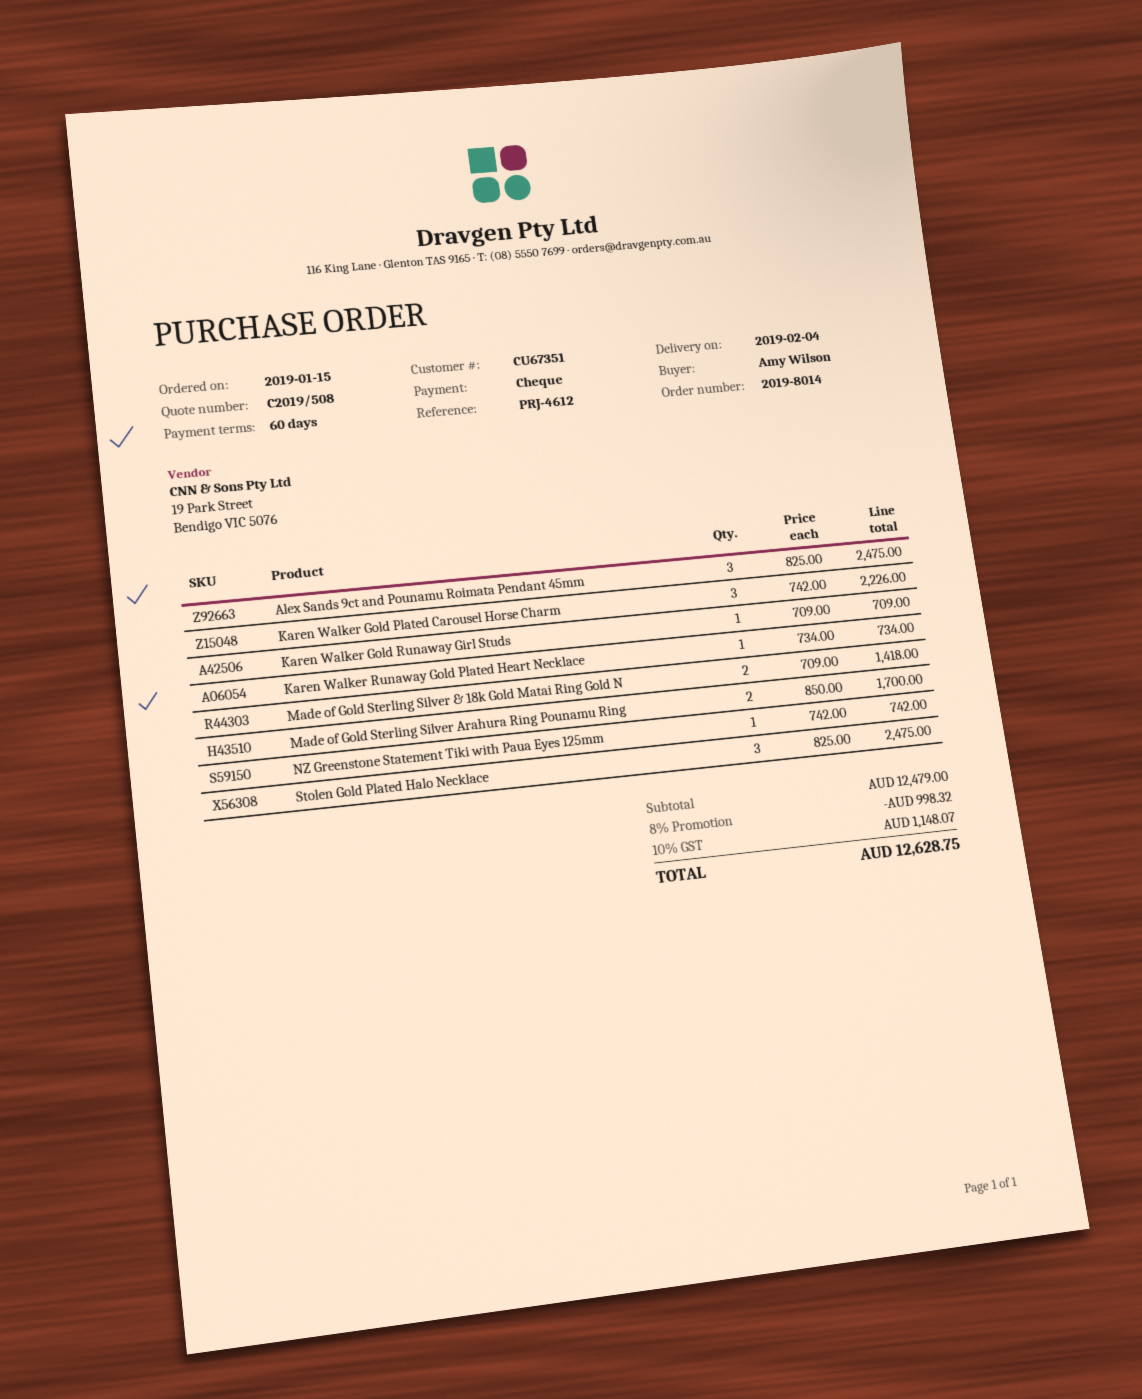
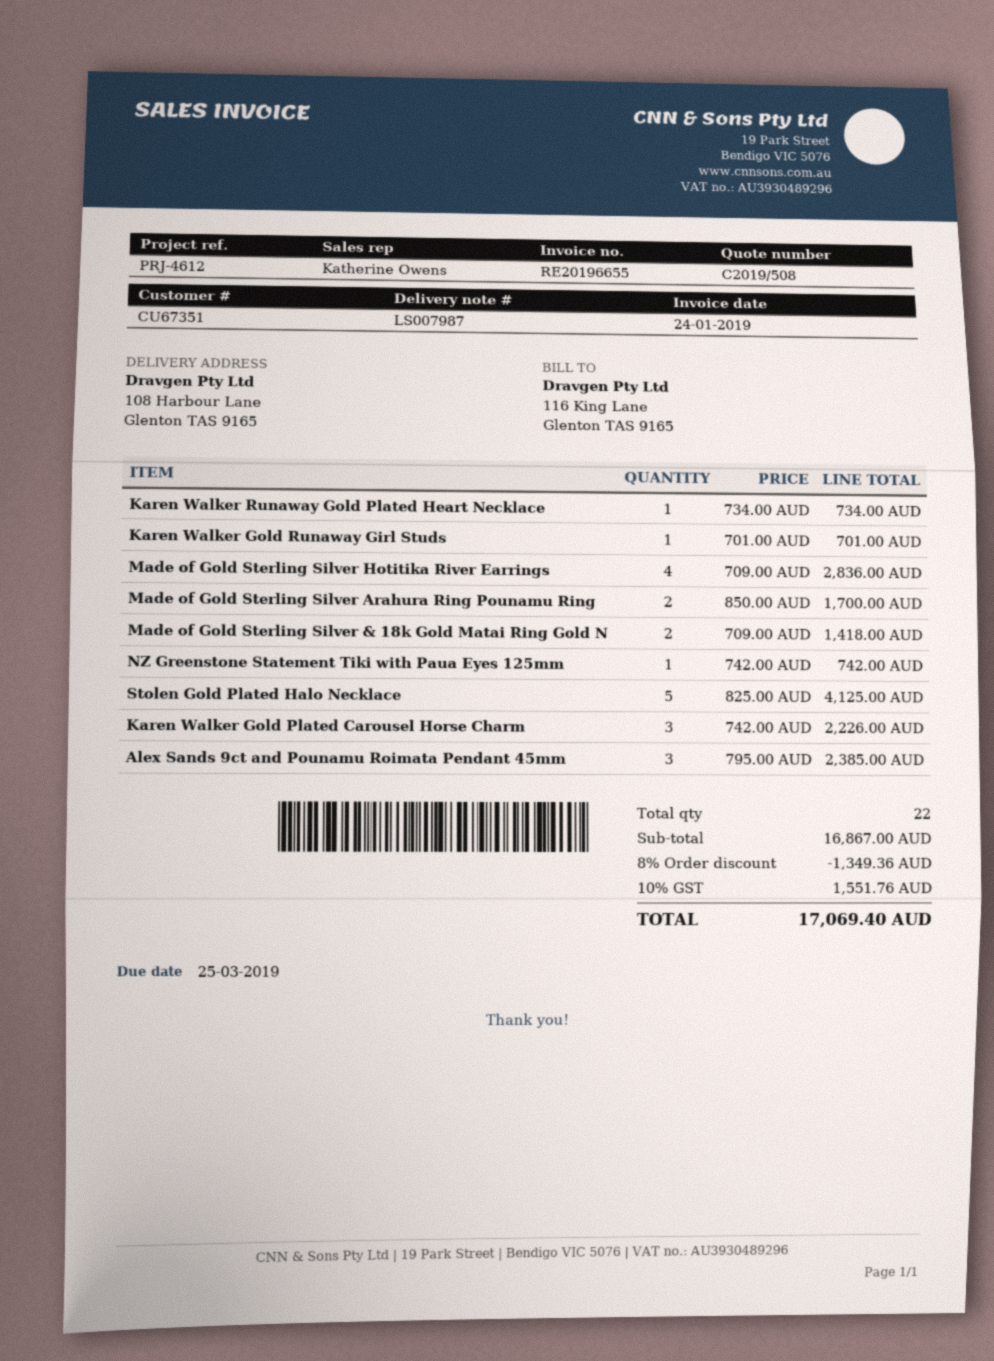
Alex Sands 9ct and Pounamu Roimata Pendant 45mm: 3 x 825.00 = 2475.00 -> 3 x 795.00 = 2385.00
Karen Walker Gold Runaway Girl Studs: 1 x 709.00 = 709.00 -> 1 x 701.00 = 701.00
Stolen Gold Plated Halo Necklace: 3 x 825.00 = 2475.00 -> 5 x 825.00 = 4125.00
Made of Gold Sterling Silver Hotitika River Earrings: none -> 4 x 709.00 = 2836.00
subtotal: 12479.00 -> 16867.00
discount: 8% = 998.32 -> 8% = 1349.36
tax: 10% = 1148.07 -> 10% = 1551.76
total: 12628.75 -> 17069.40

